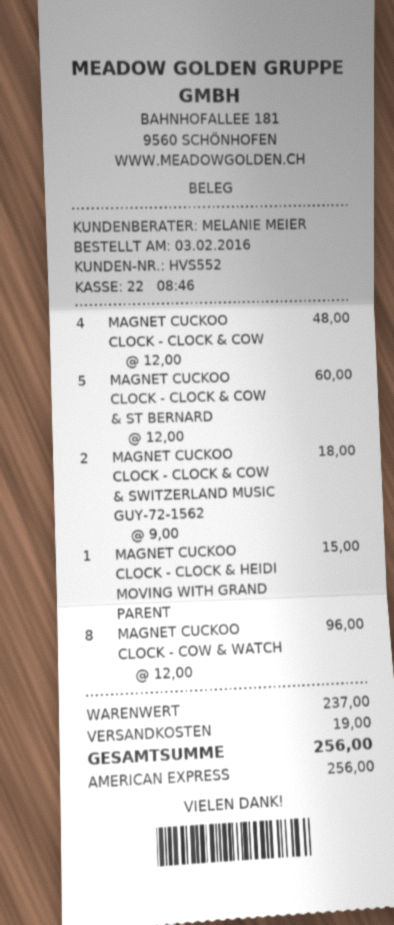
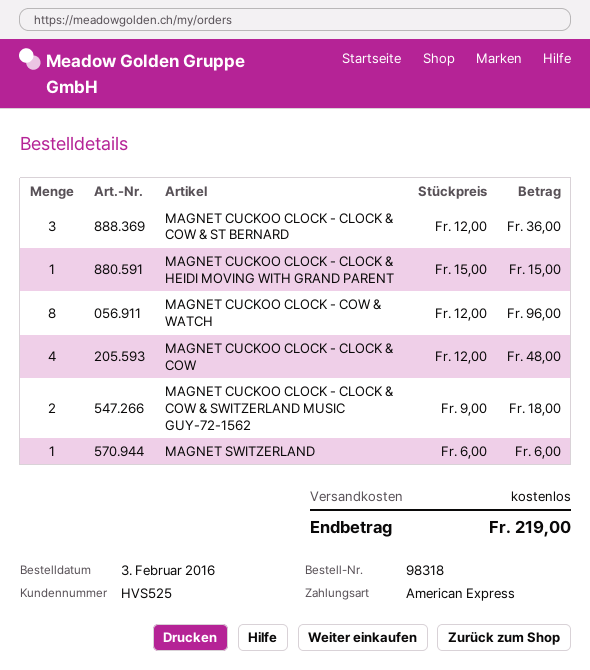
customer number: HVS552 -> HVS525
MAGNET CUCKOO CLOCK - CLOCK & COW & ST BERNARD: 5 x 12.00 = 60.00 -> 3 x 12.00 = 36.00
MAGNET SWITZERLAND: none -> 1 x 6.00 = 6.00
shipping: 19.00 -> 0.00
total: 256.00 -> 219.00

